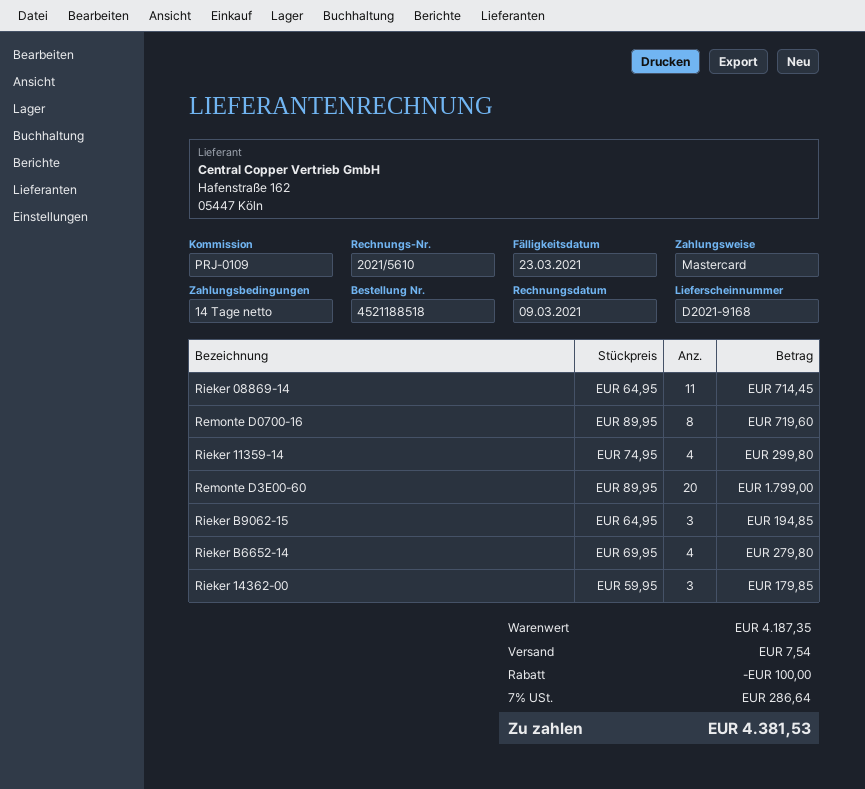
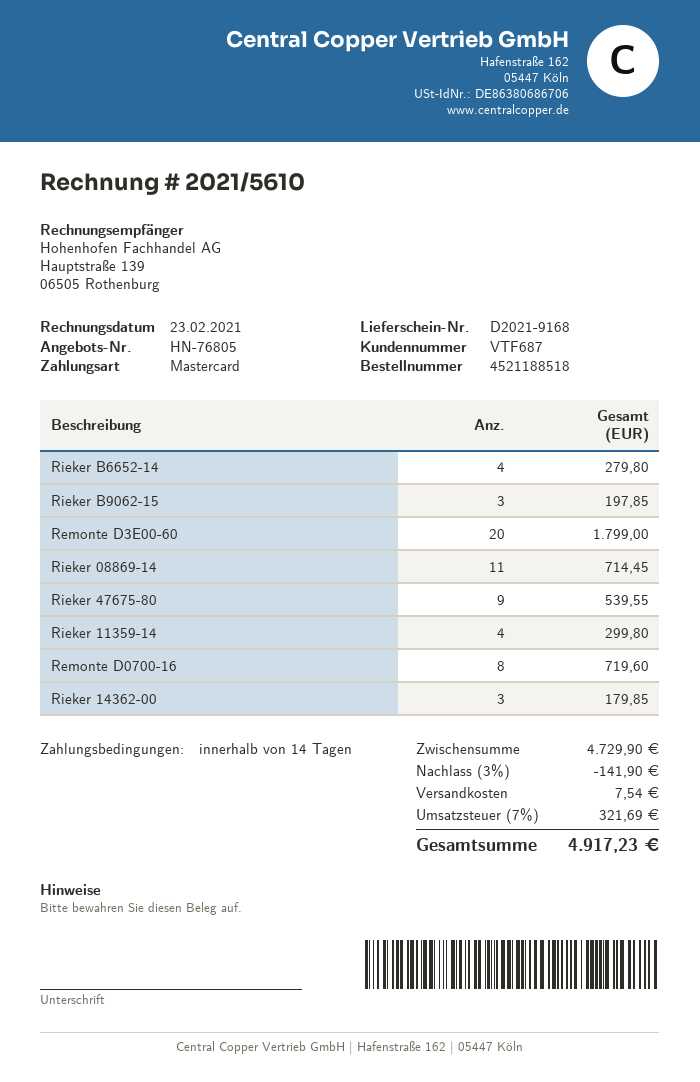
invoice date: 2021-03-09 -> 2021-02-23
Rieker B9062-15: 3 for 194.85 -> 3 for 197.85
Rieker 47675-80: none -> 9 for 539.55
subtotal: 4187.35 -> 4729.90
discount: 100.00 -> 141.90
tax: 7% = 286.64 -> 7% = 321.69
total: 4381.53 -> 4917.23

